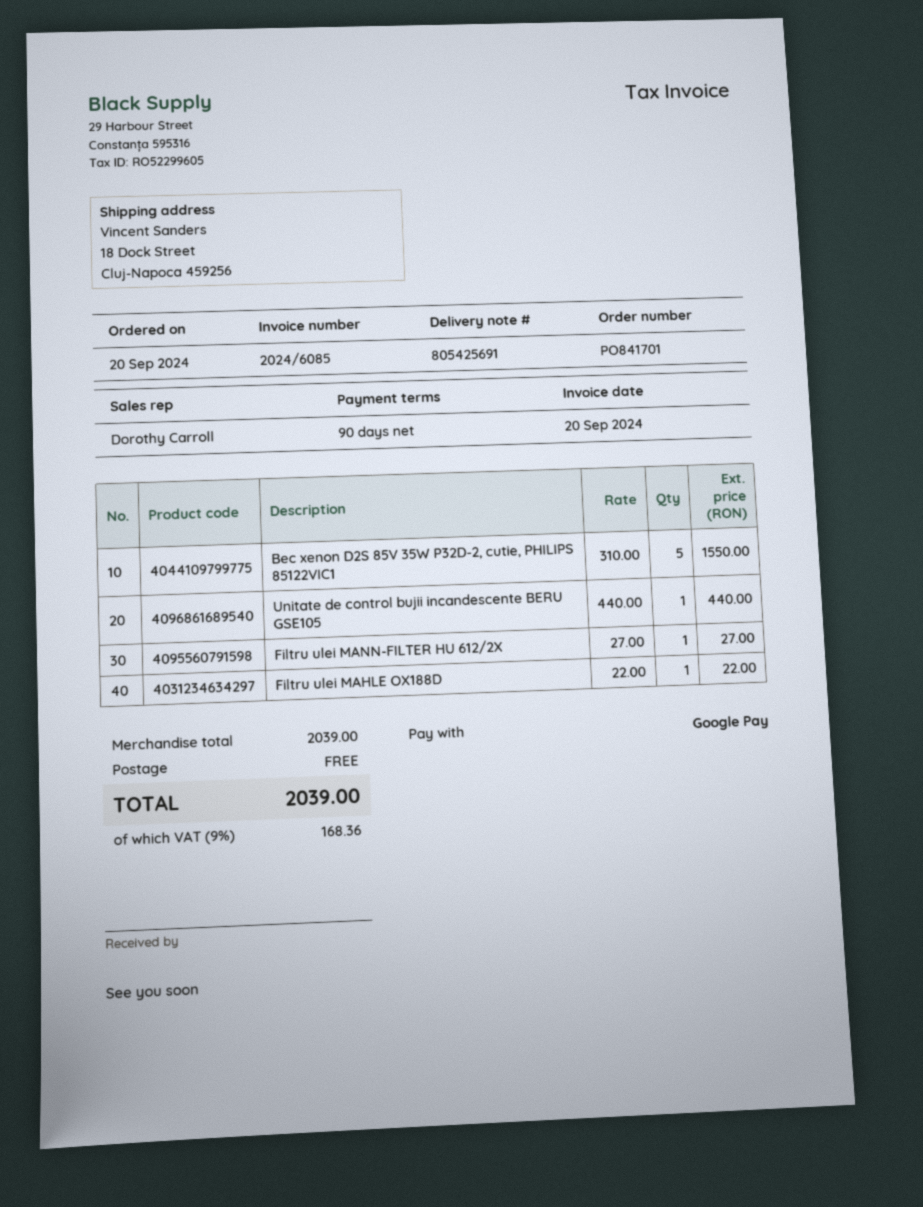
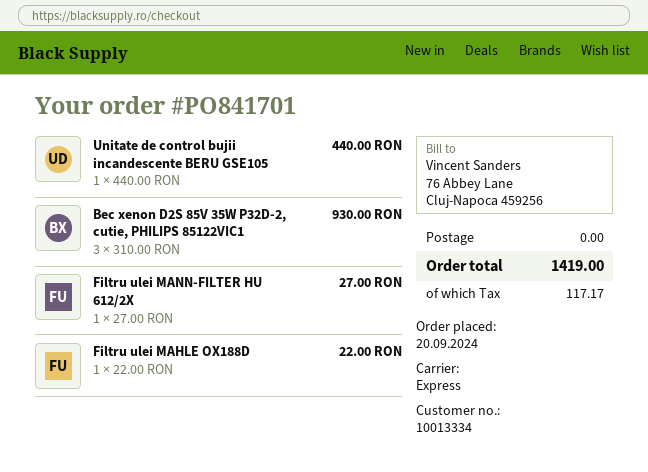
Bec xenon D2S 85V 35W P32D-2, cutie, PHILIPS 85122VIC1: 5 x 310.00 = 1550.00 -> 3 x 310.00 = 930.00
tax: 168.36 -> 117.17
total: 2039.00 -> 1419.00

